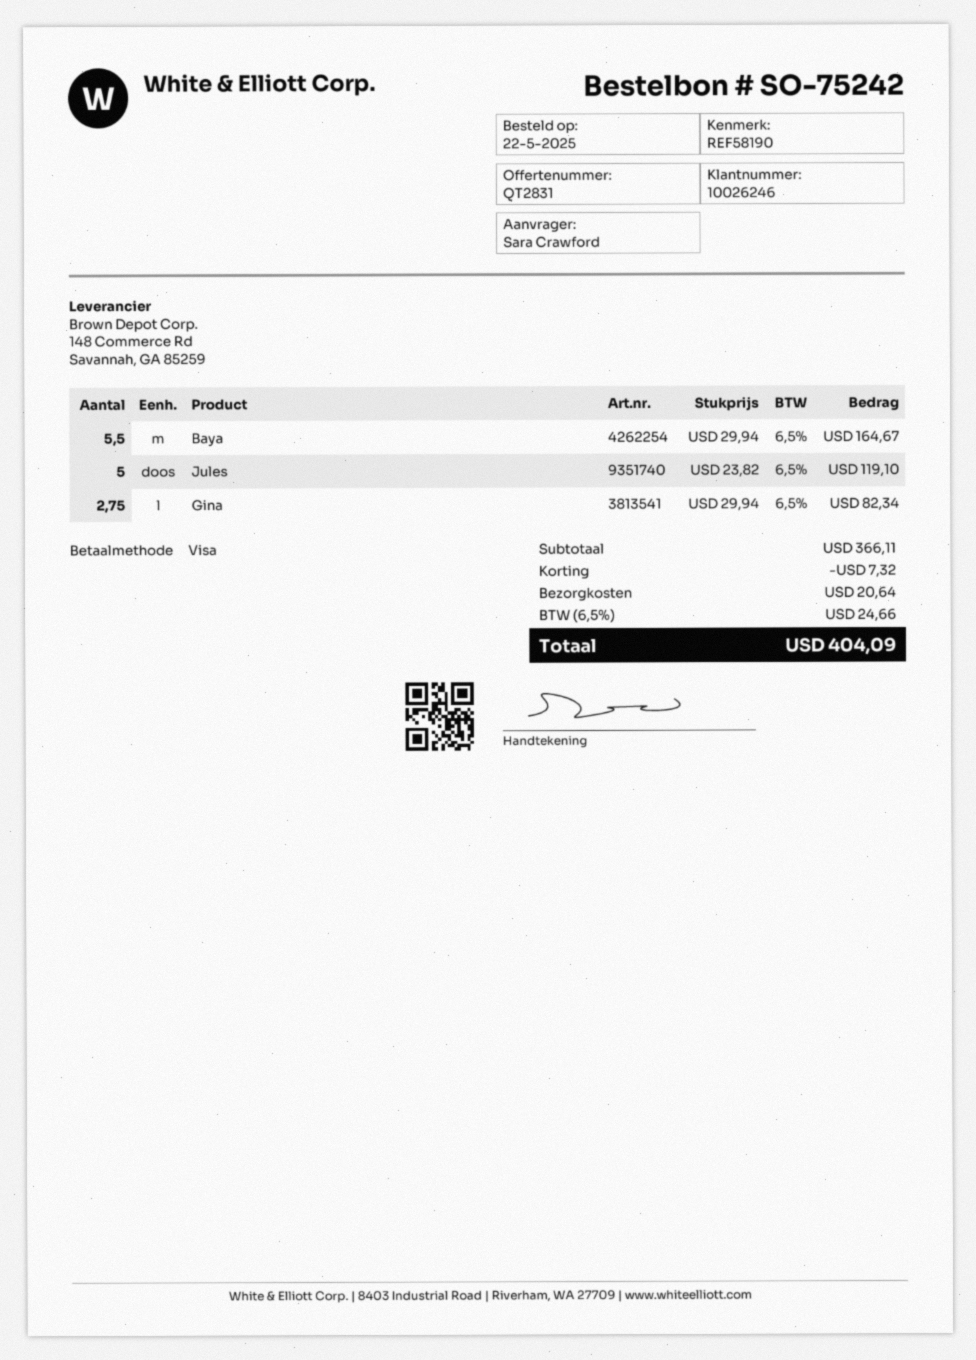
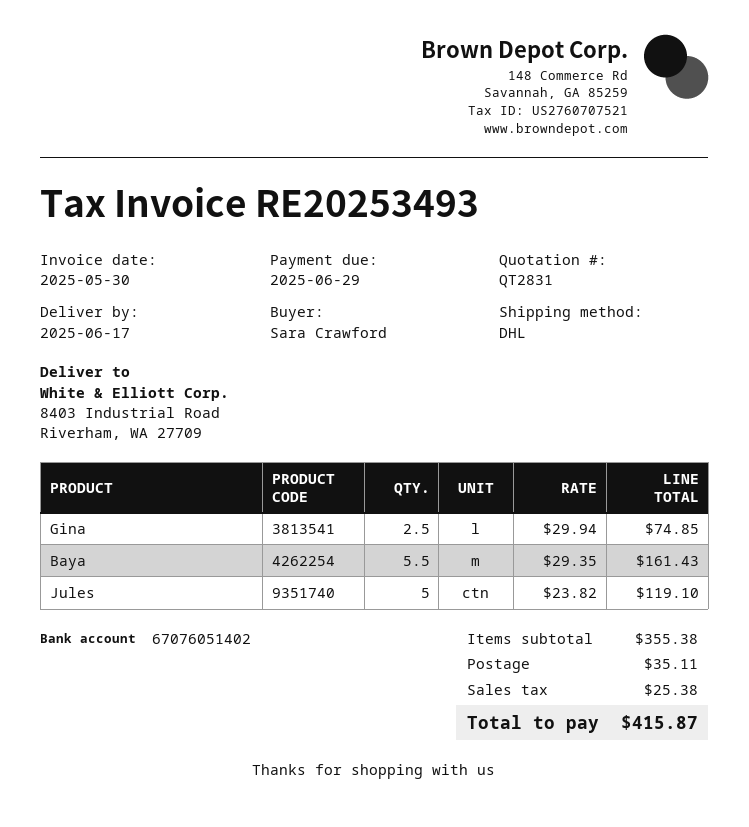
Baya: 5.5 x 29.94 = 164.67 -> 5.5 x 29.35 = 161.43
Gina: 2.75 x 29.94 = 82.34 -> 2.5 x 29.94 = 74.85
subtotal: 366.11 -> 355.38
discount: 7.32 -> none
shipping: 20.64 -> 35.11
tax: 24.66 -> 25.38
total: 404.09 -> 415.87

